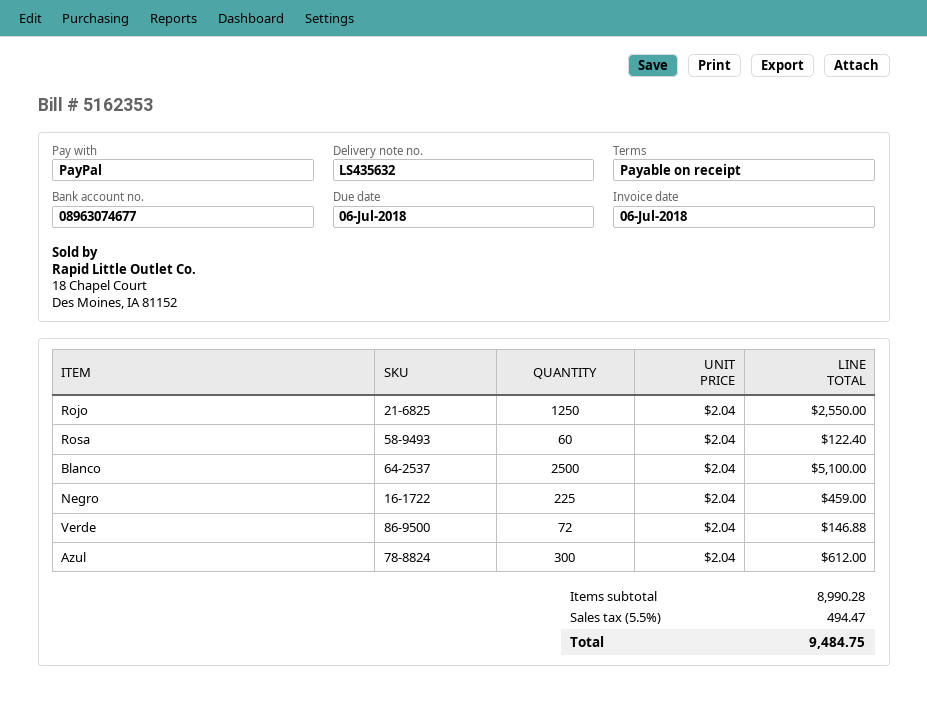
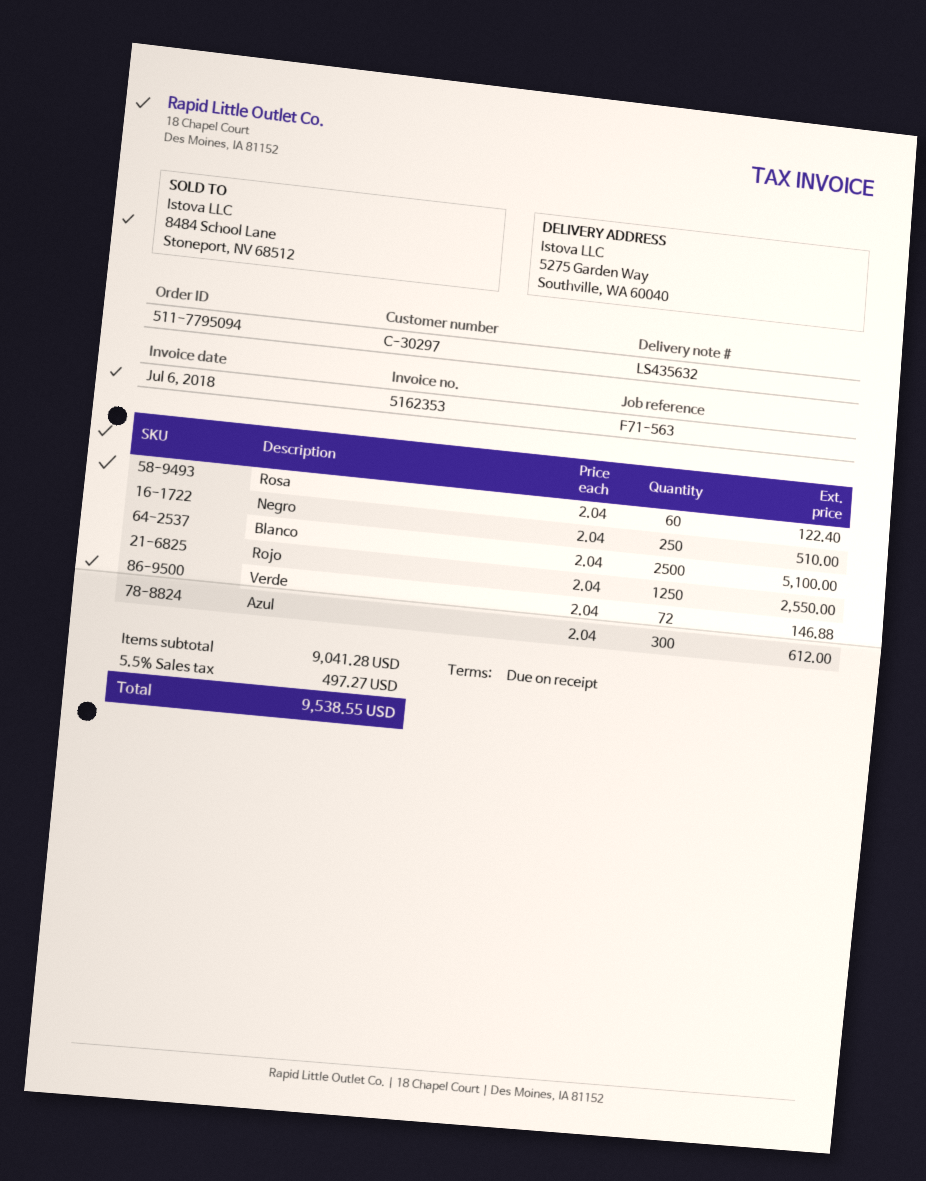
Negro: 225 x 2.04 = 459.00 -> 250 x 2.04 = 510.00
subtotal: 8990.28 -> 9041.28
tax: 5.5% = 494.47 -> 5.5% = 497.27
total: 9484.75 -> 9538.55

